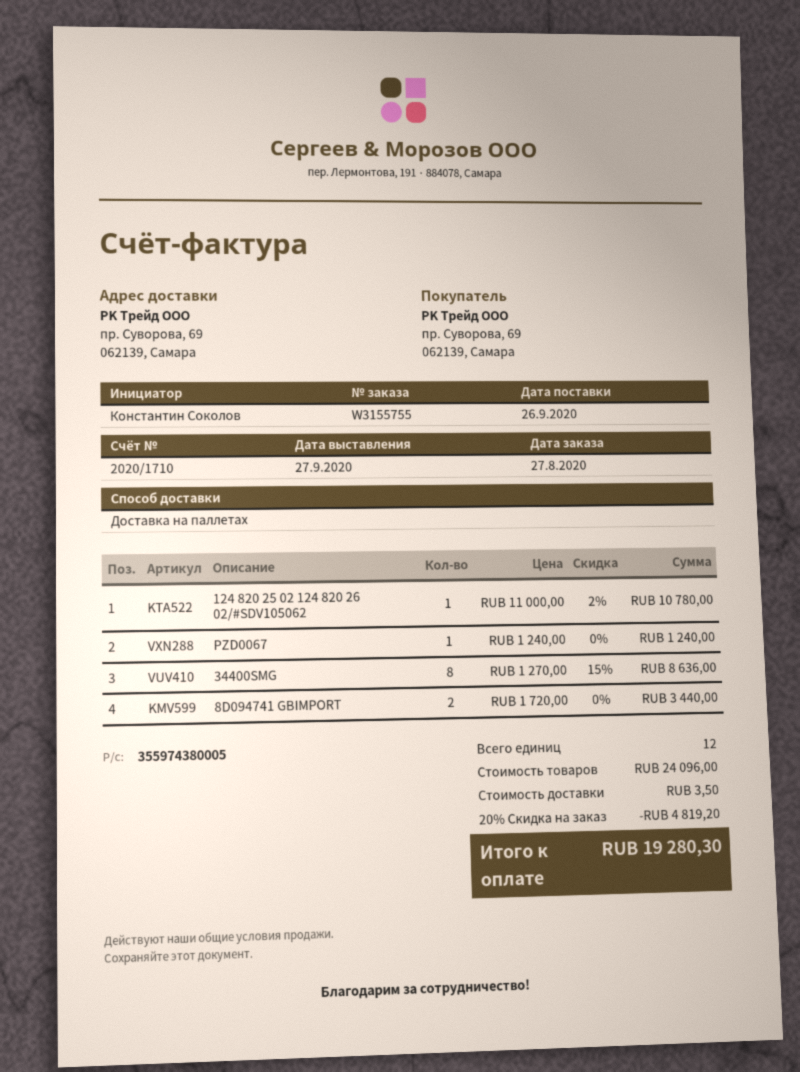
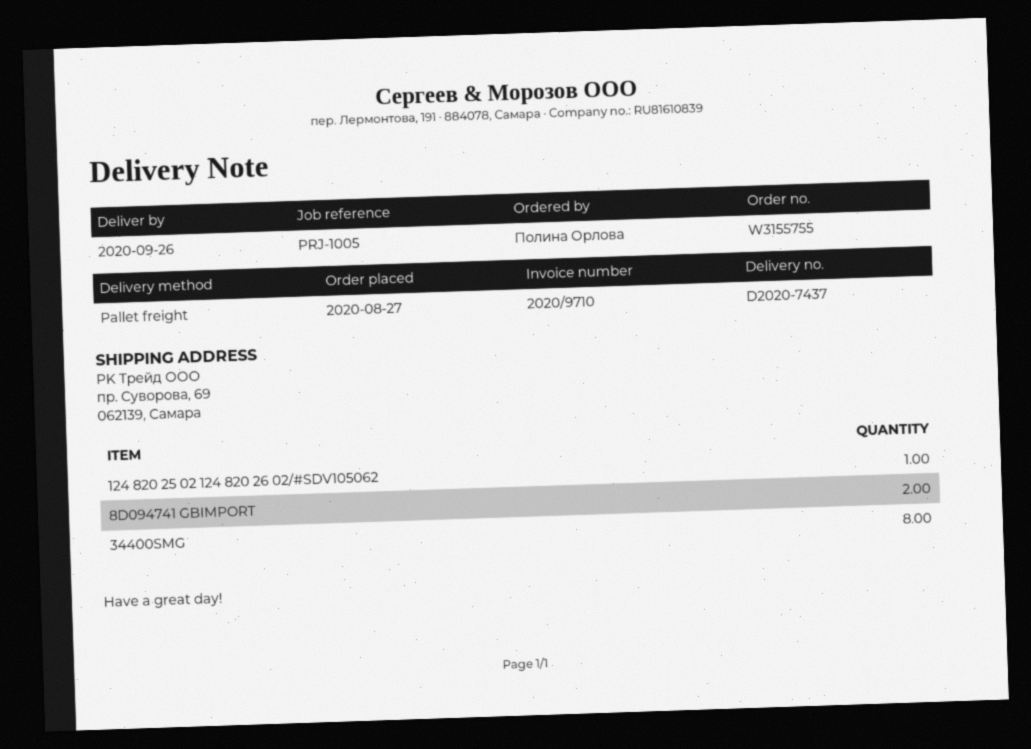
invoice number: 2020/1710 -> 2020/9710
ordered by: Константин Соколов -> Полина Орлова
PZD0067: 1 -> none

